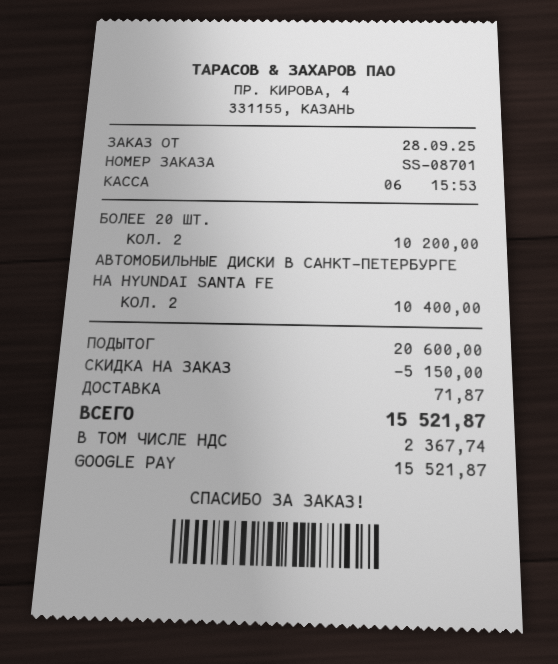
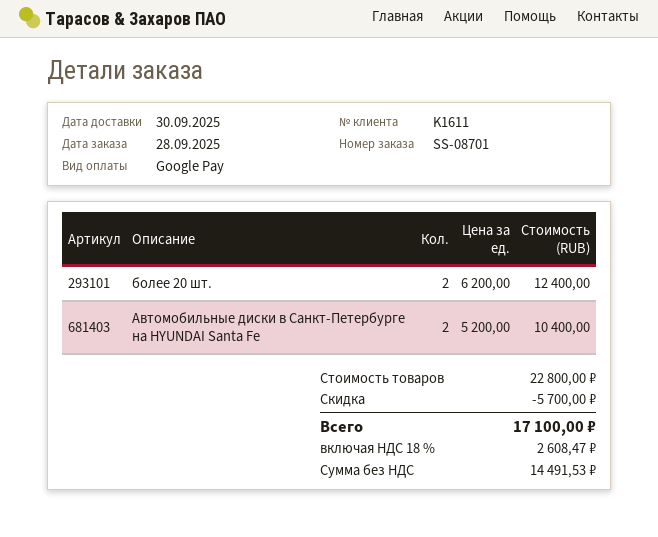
БОЛЕЕ 20 ШТ.: 2 for 10200.00 -> 2 for 12400.00
subtotal: 20600.00 -> 22800.00
discount: 5150.00 -> 5700.00
shipping: 71.87 -> none
tax: 2367.74 -> 2608.47
total: 15521.87 -> 17100.00

